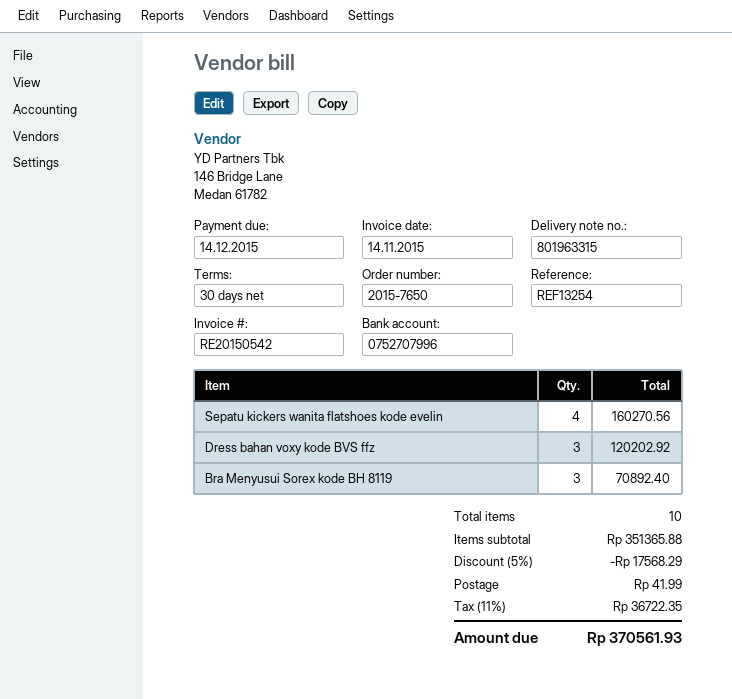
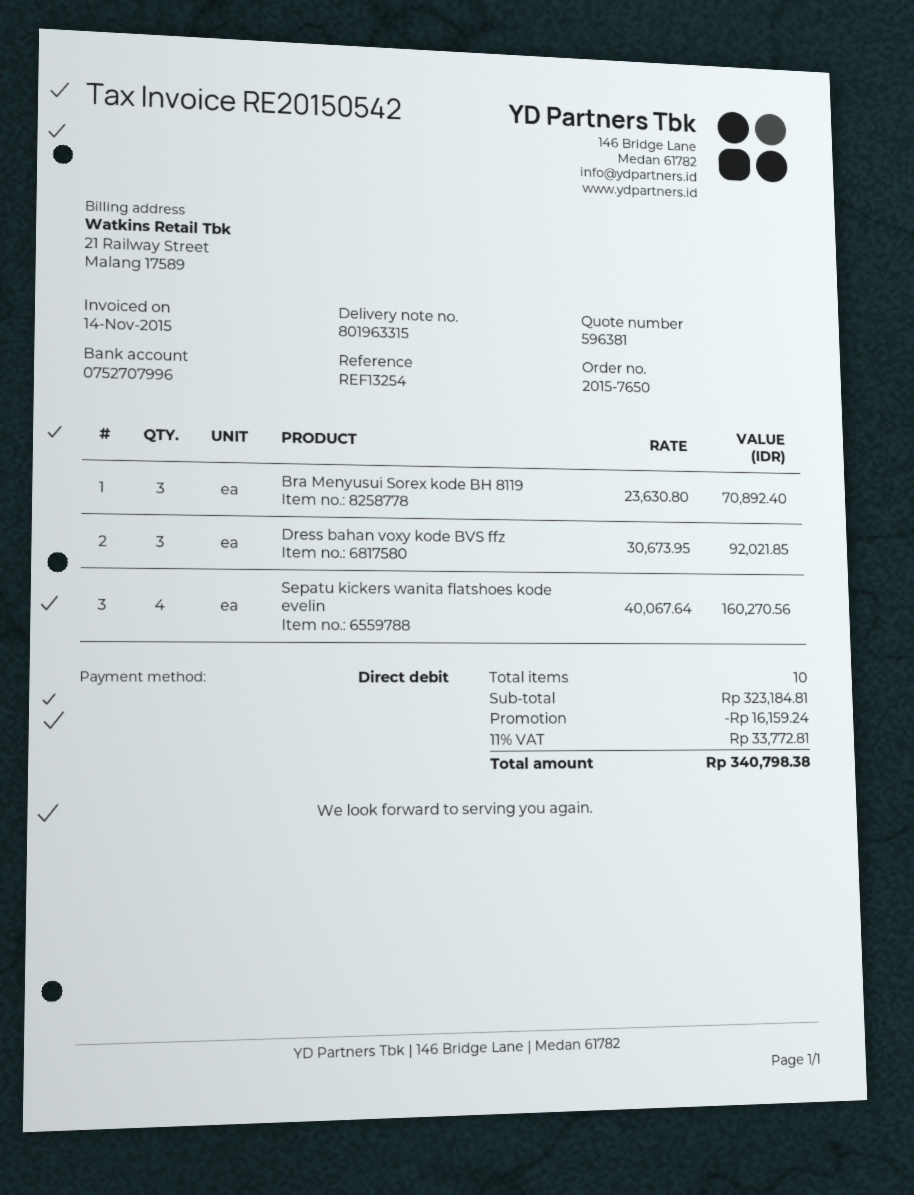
Dress bahan voxy kode BVS ffz: 3 for 120202.92 -> 3 for 92021.85
subtotal: 351365.88 -> 323184.81
discount: 17568.29 -> 16159.24
shipping: 41.99 -> none
tax: 11% = 36722.35 -> 11% = 33772.81
total: 370561.93 -> 340798.38

